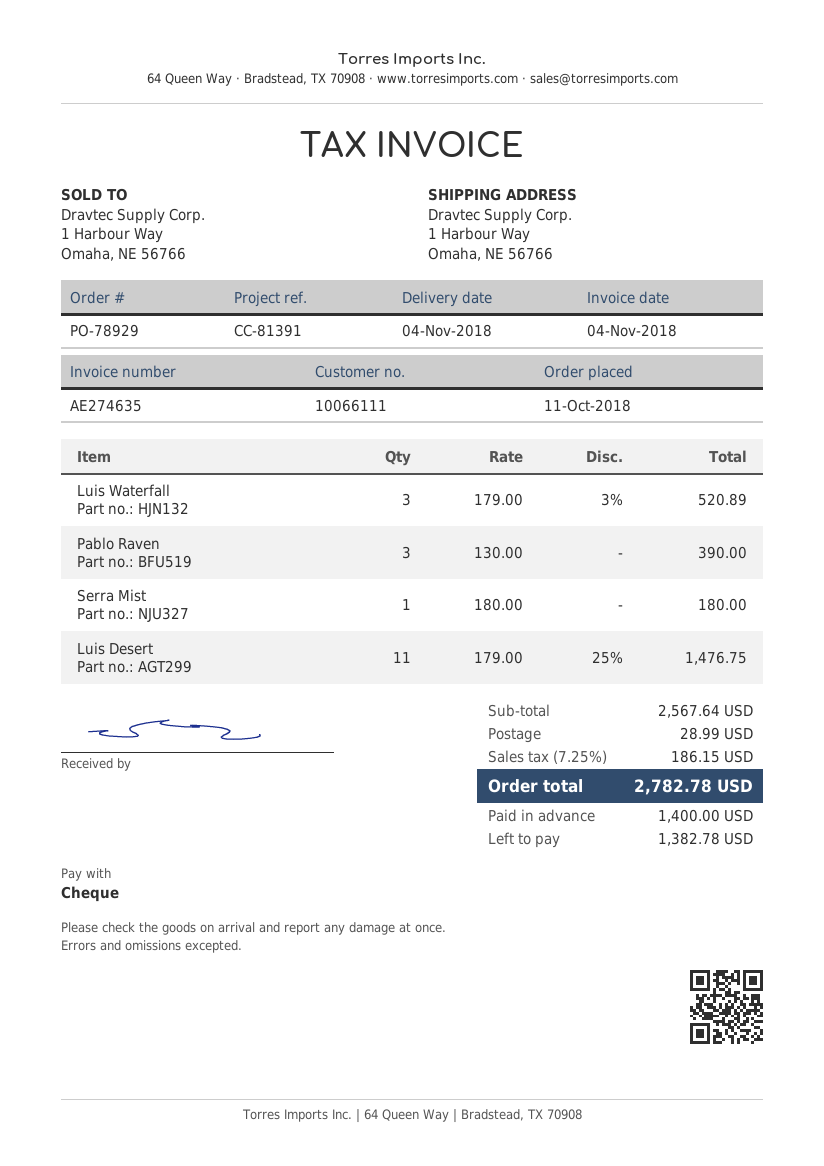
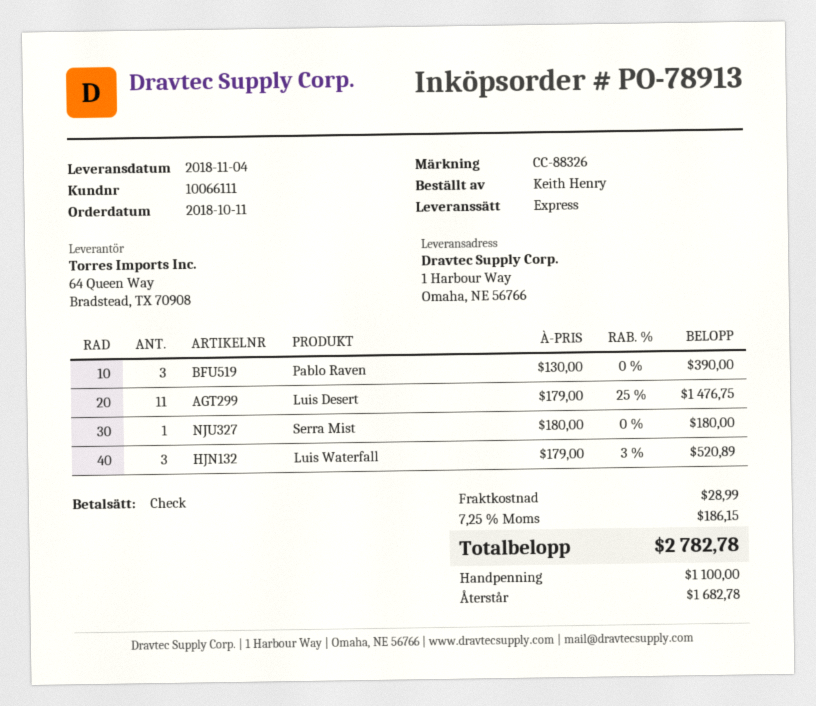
order number: PO-78929 -> PO-78913
reference: CC-81391 -> CC-88326
deposit: 1400.00 -> 1100.00
balance: 1382.78 -> 1682.78

